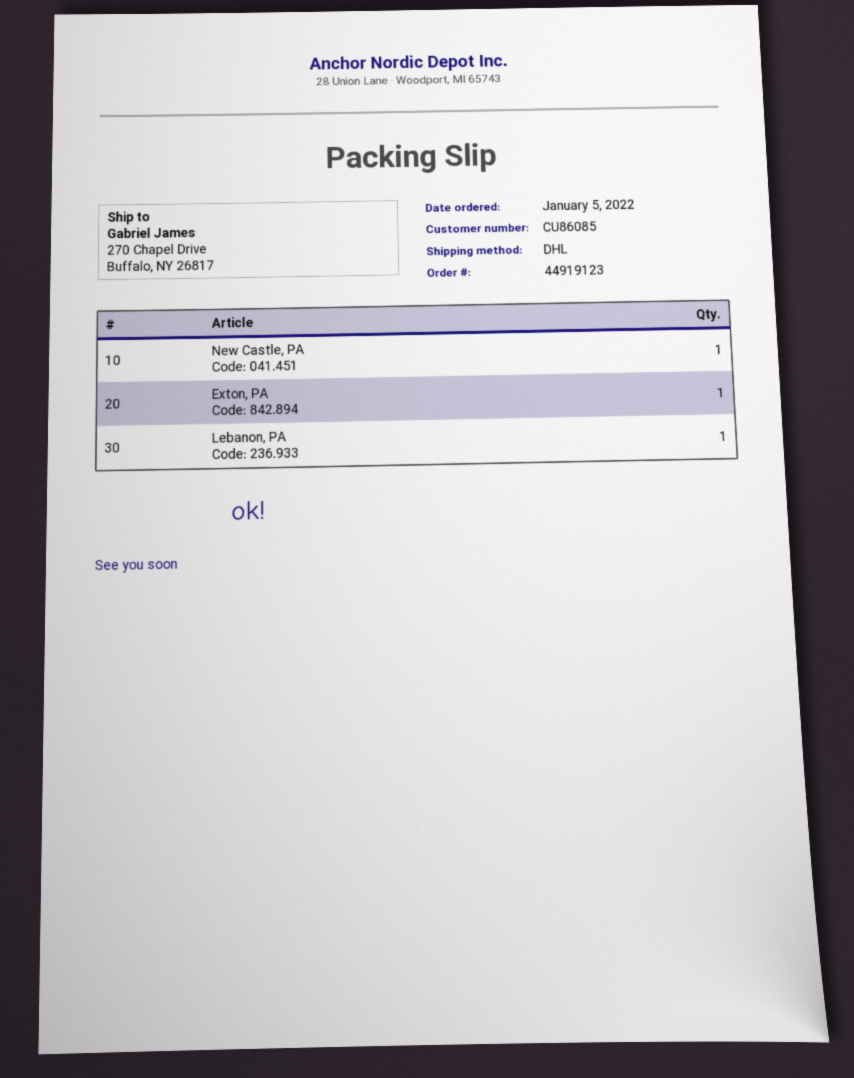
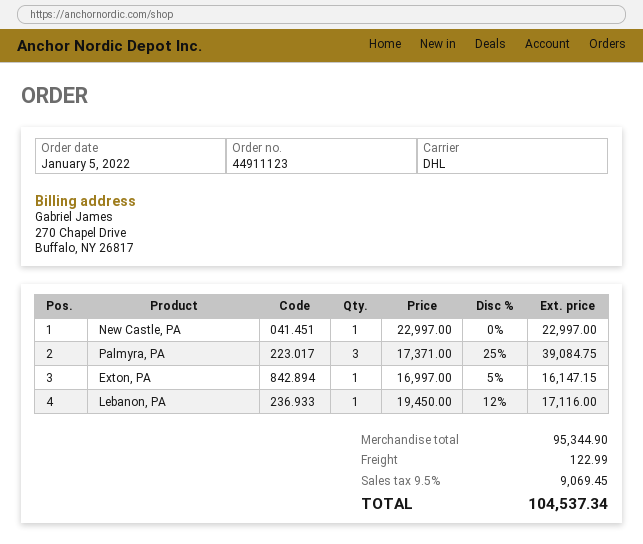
order number: 44919123 -> 44911123
Palmyra, PA: none -> 3

